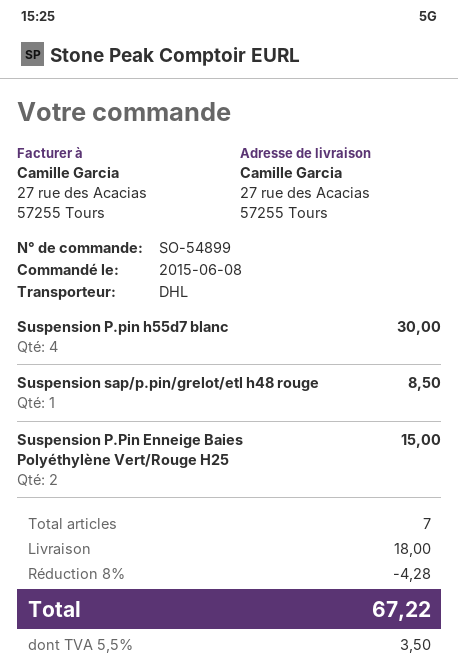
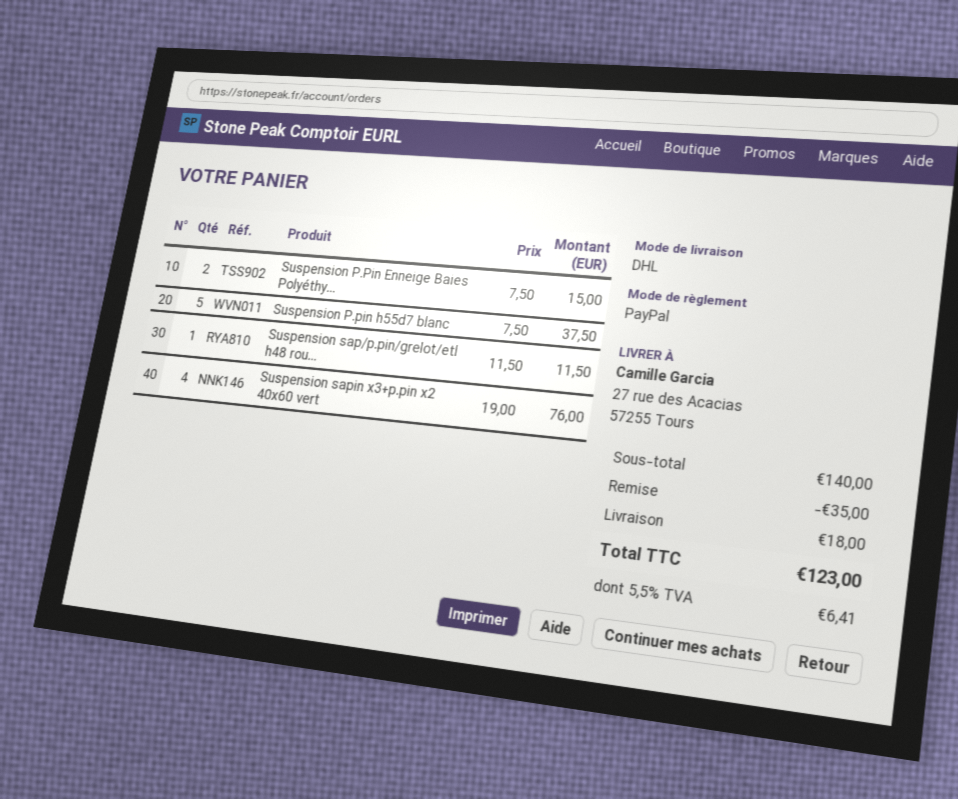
Suspension P.pin h55d7 blanc: 4 for 30.00 -> 5 for 37.50
Suspension sap/p.pin/grelot/etl h48 rouge: 1 for 8.50 -> 1 for 11.50
Suspension sapin x3+p.pin x2 40x60 vert: none -> 4 for 76.00
discount: 4.28 -> 35.00
tax: 5.5% = 3.50 -> 5.5% = 6.41
total: 67.22 -> 123.00

